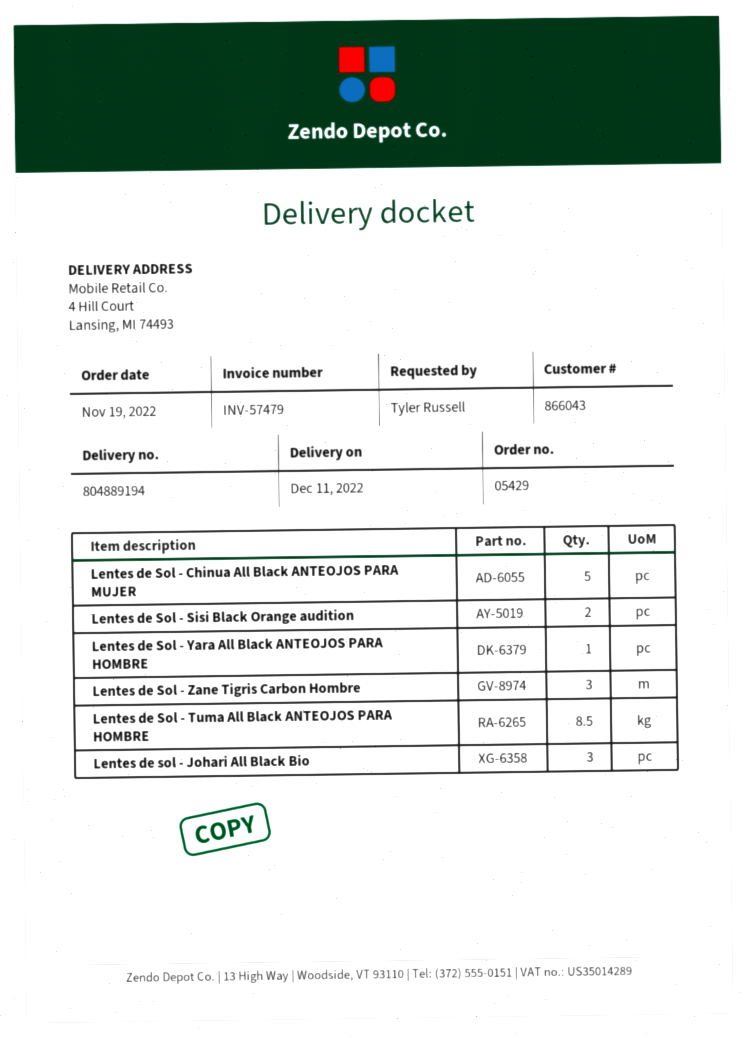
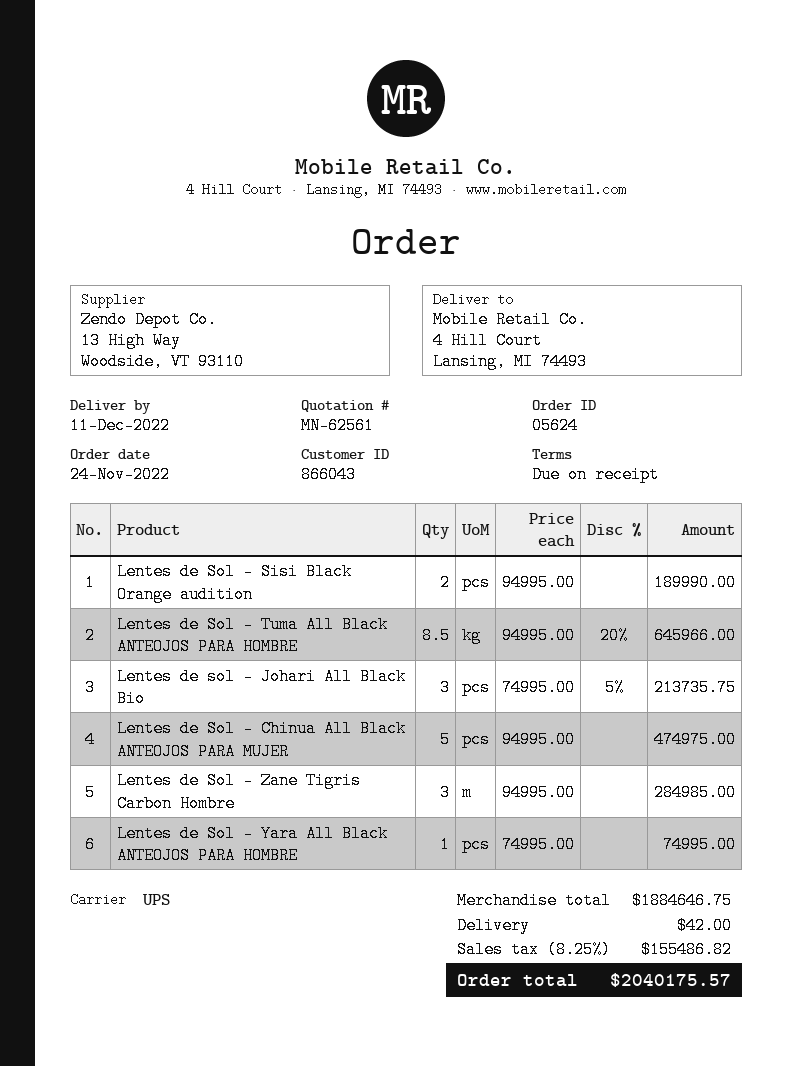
order number: 05429 -> 05624
order date: 2022-11-19 -> 2022-11-24

